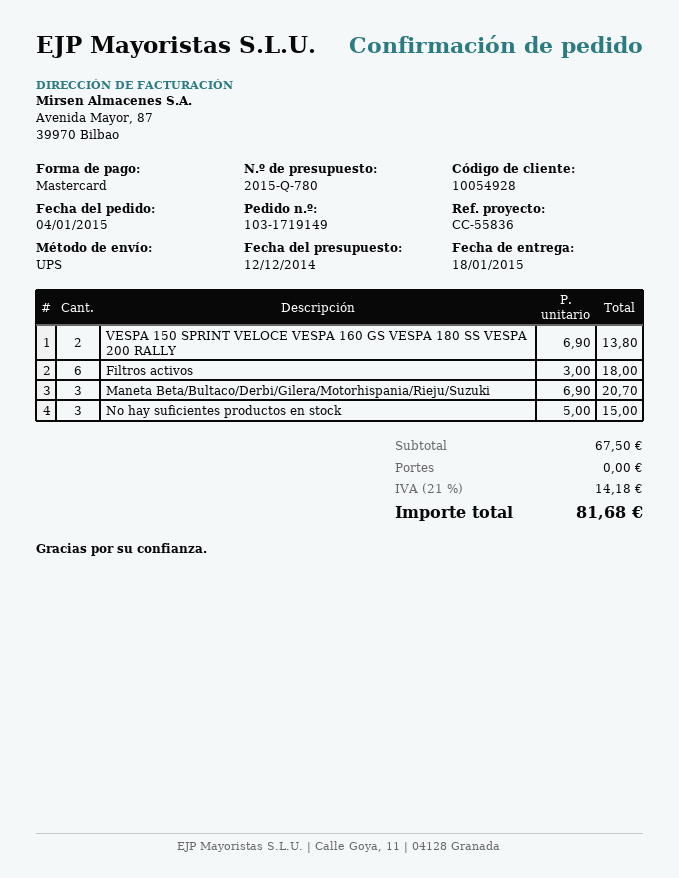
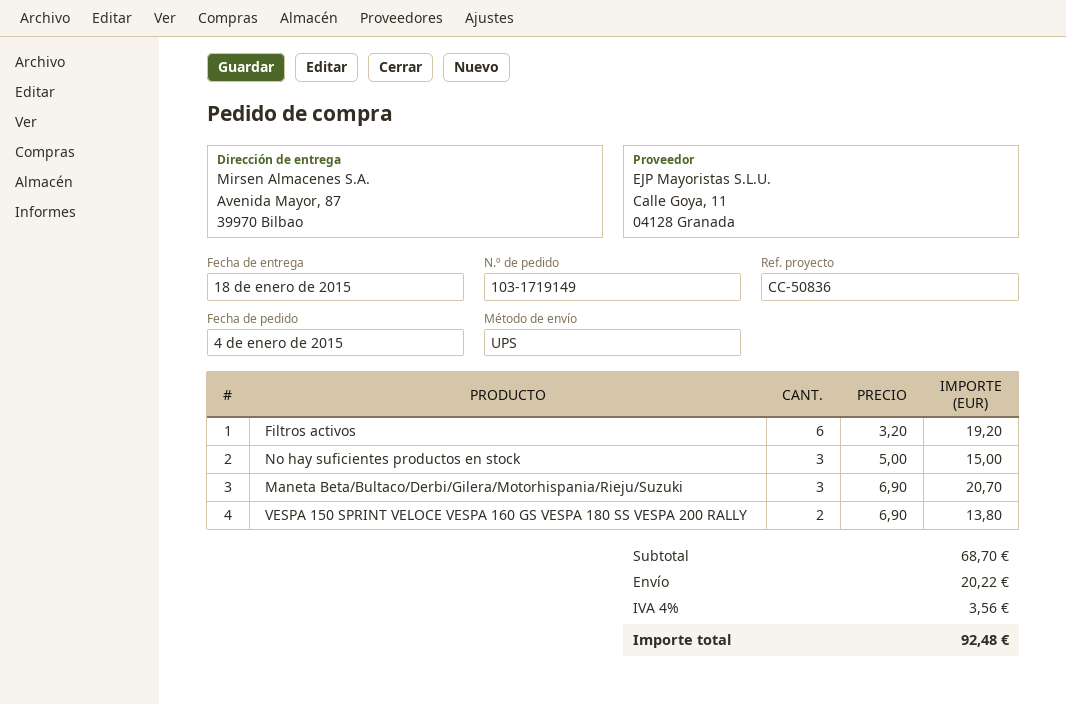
reference: CC-55836 -> CC-50836
Filtros activos: 6 x 3.00 = 18.00 -> 6 x 3.20 = 19.20
subtotal: 67.50 -> 68.70
shipping: 0.00 -> 20.22
tax: 21% = 14.18 -> 4% = 3.56
total: 81.68 -> 92.48

